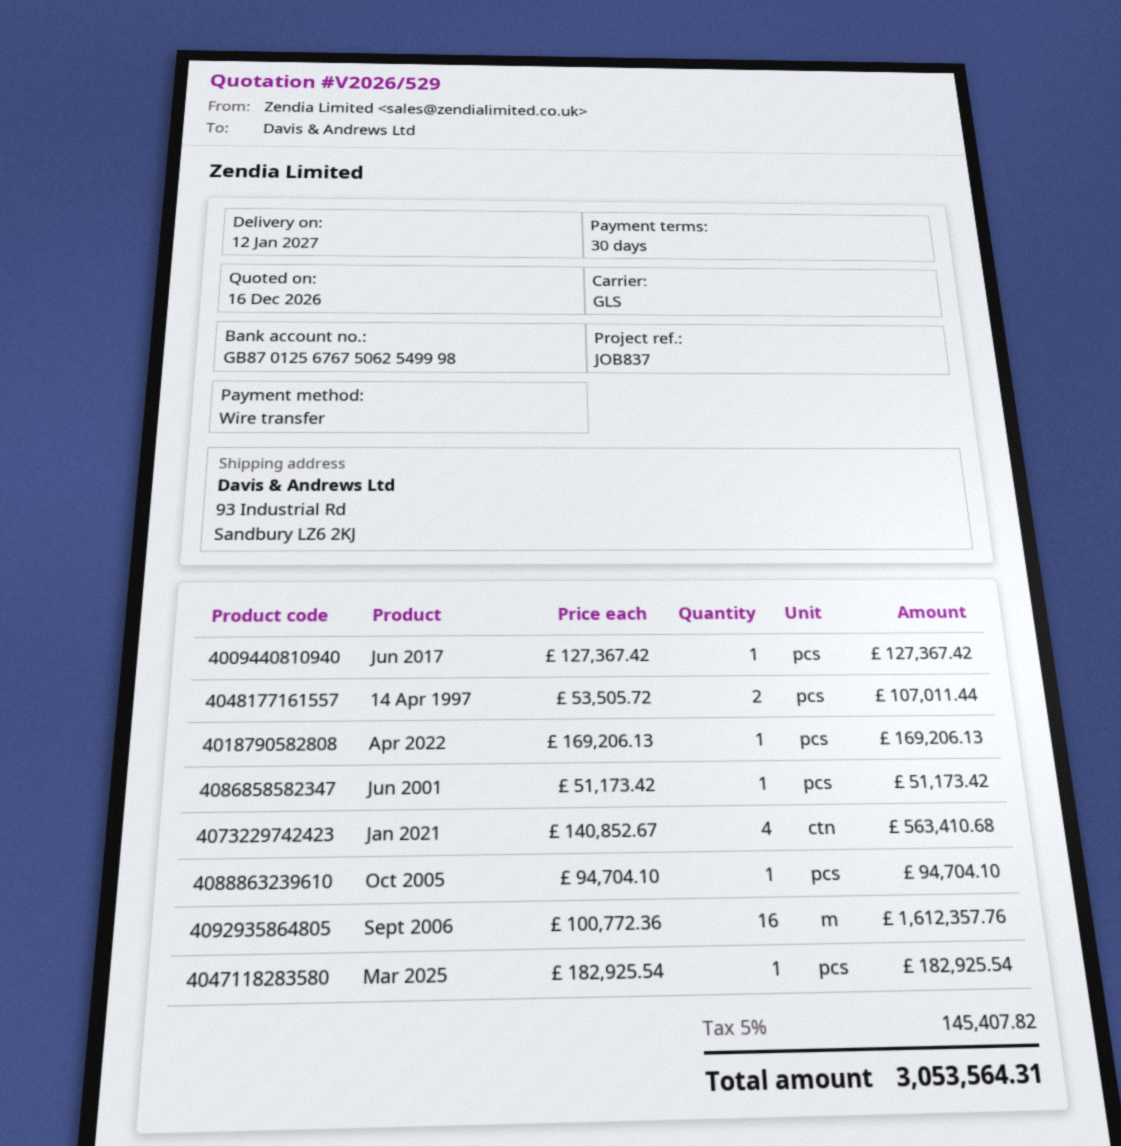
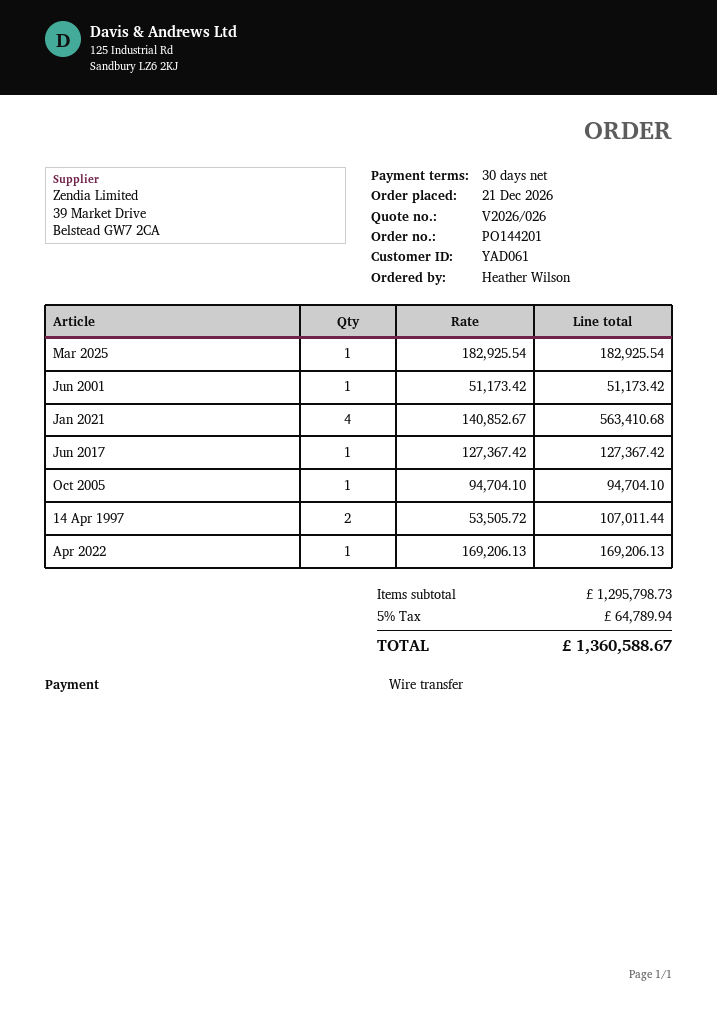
quote number: V2026/529 -> V2026/026
Sept 2006: 16 x 100772.36 = 1612357.76 -> none
tax: 5% = 145407.82 -> 5% = 64789.94
total: 3053564.31 -> 1360588.67

